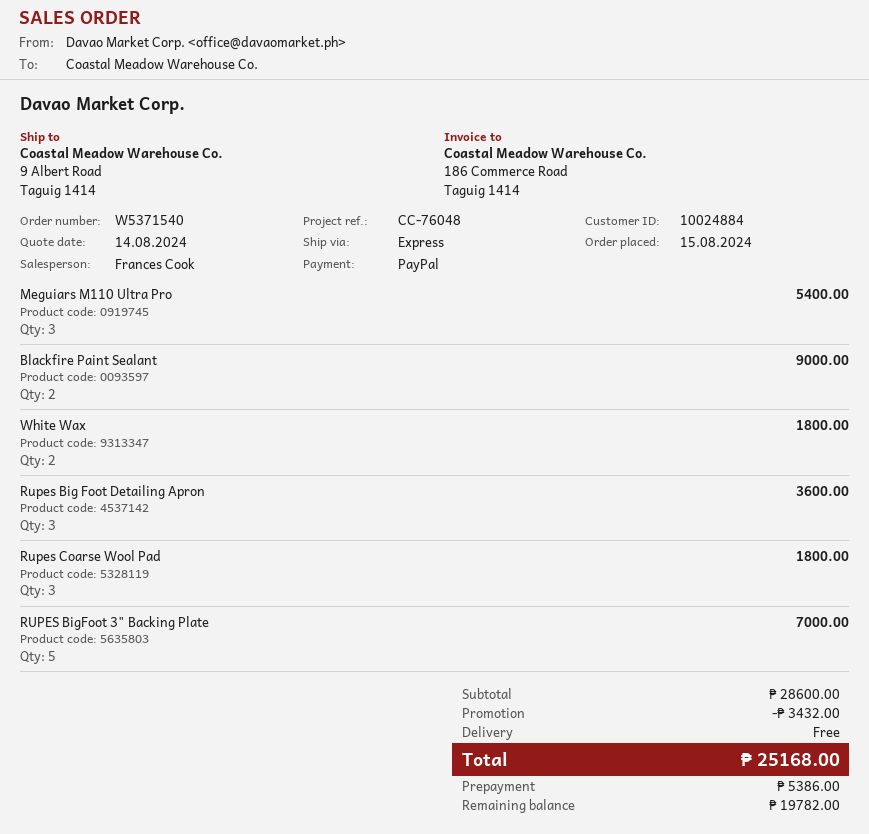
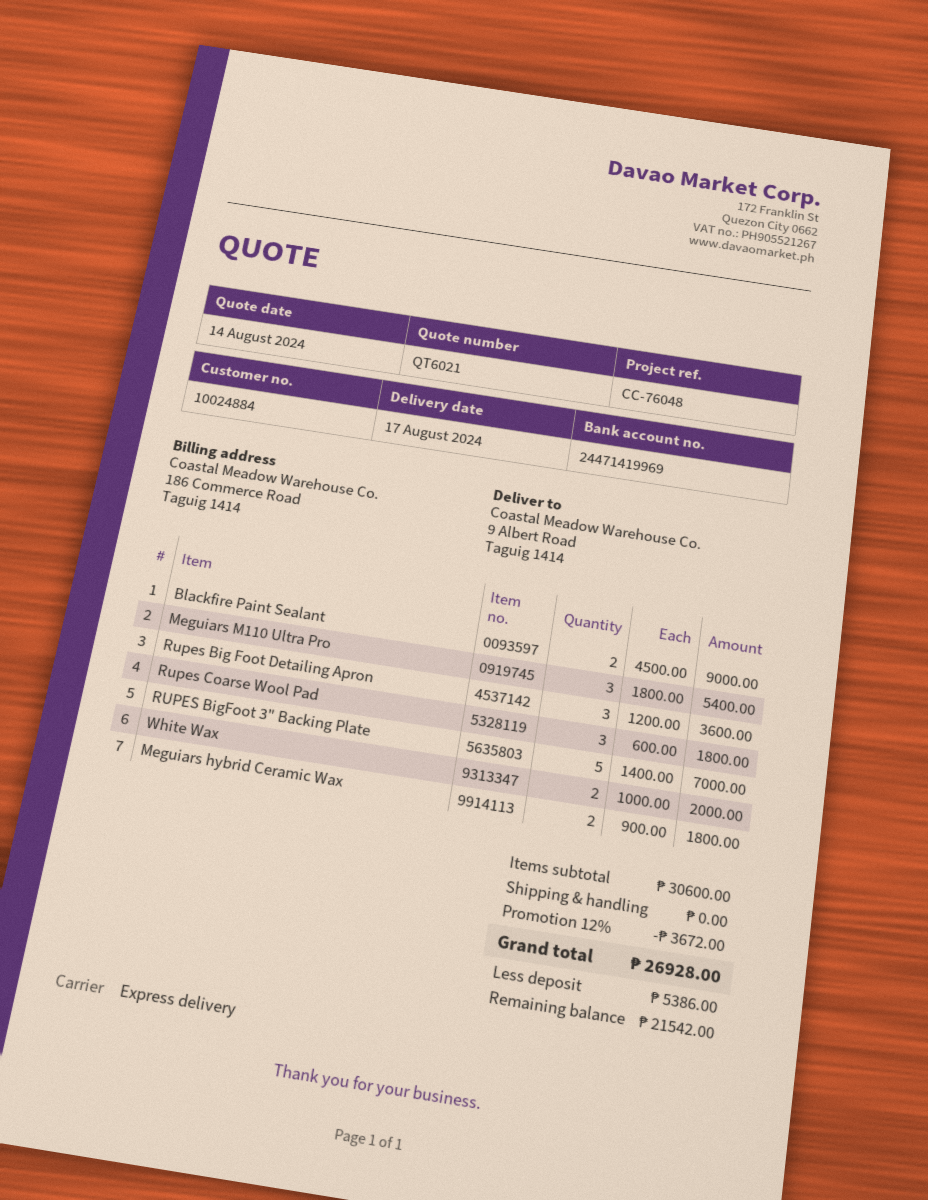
White Wax: 2 for 1800.00 -> 2 for 2000.00
Meguiars hybrid Ceramic Wax: none -> 2 for 1800.00
subtotal: 28600.00 -> 30600.00
discount: 3432.00 -> 3672.00
total: 25168.00 -> 26928.00
balance: 19782.00 -> 21542.00

